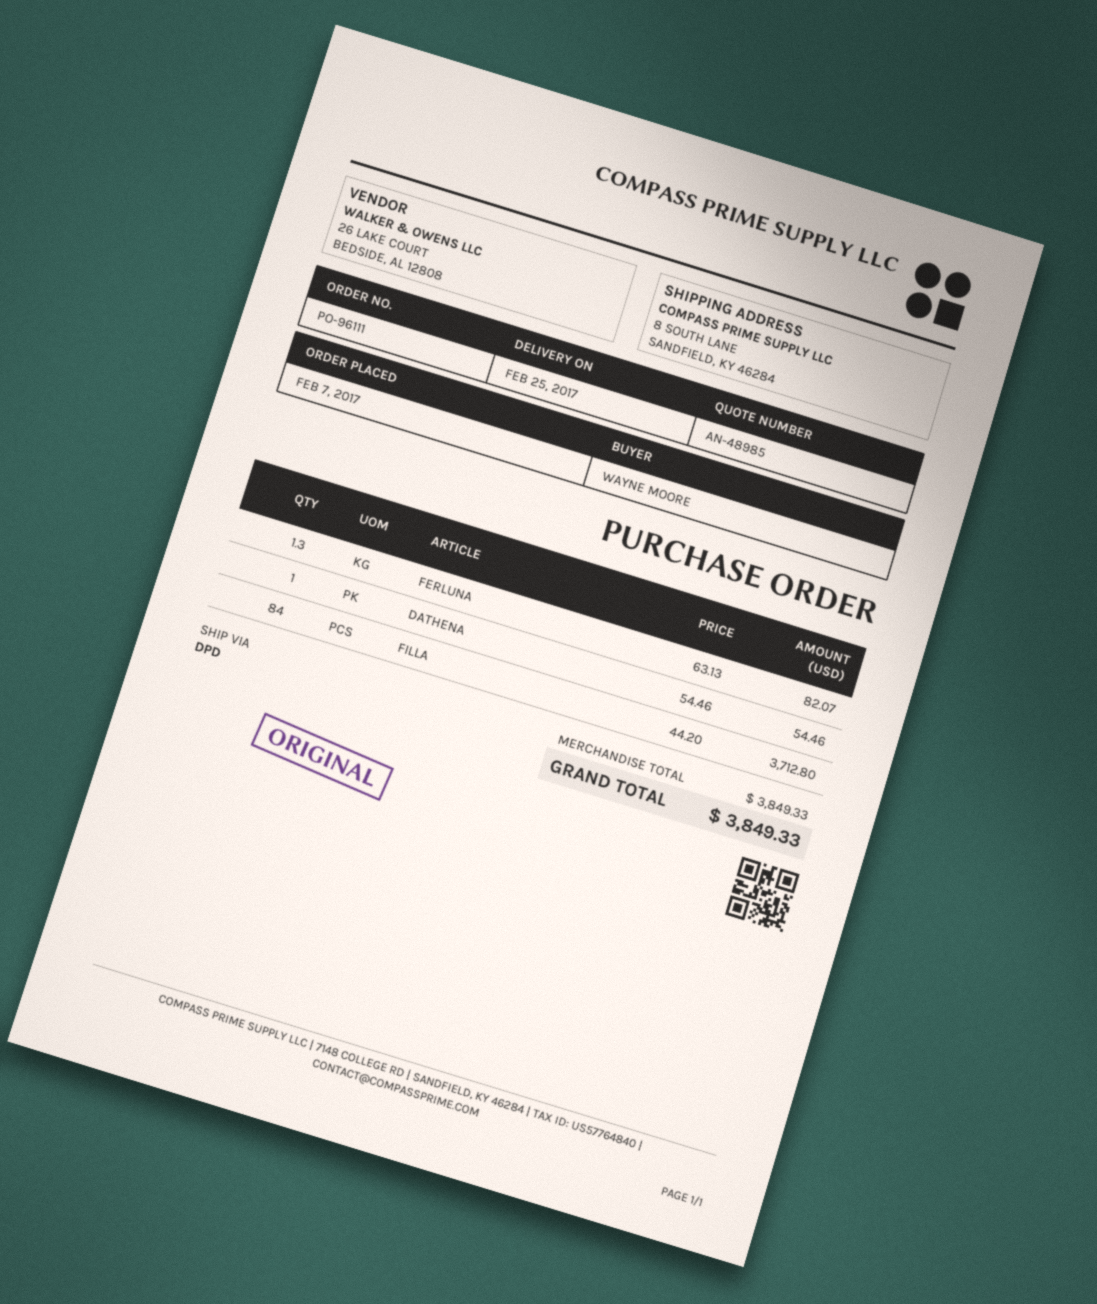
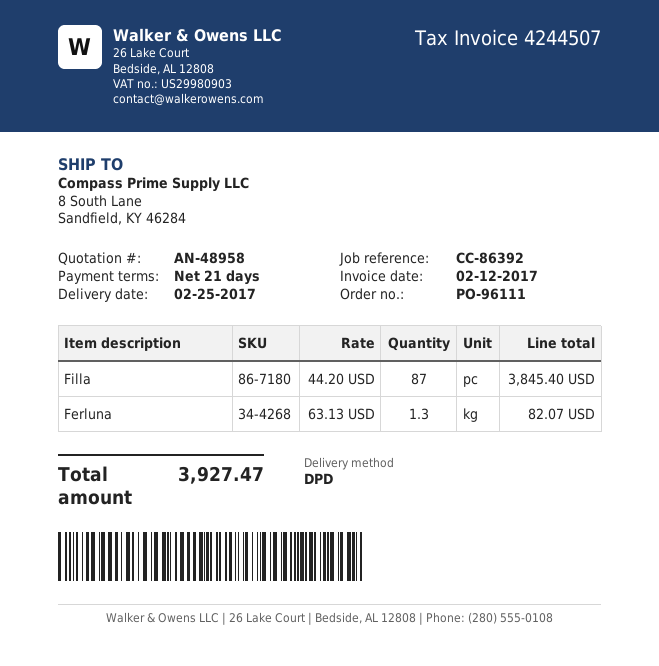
quote number: AN-48985 -> AN-48958
DATHENA: 1 x 54.46 = 54.46 -> none
FILLA: 84 x 44.20 = 3712.80 -> 87 x 44.20 = 3845.40
total: 3849.33 -> 3927.47

